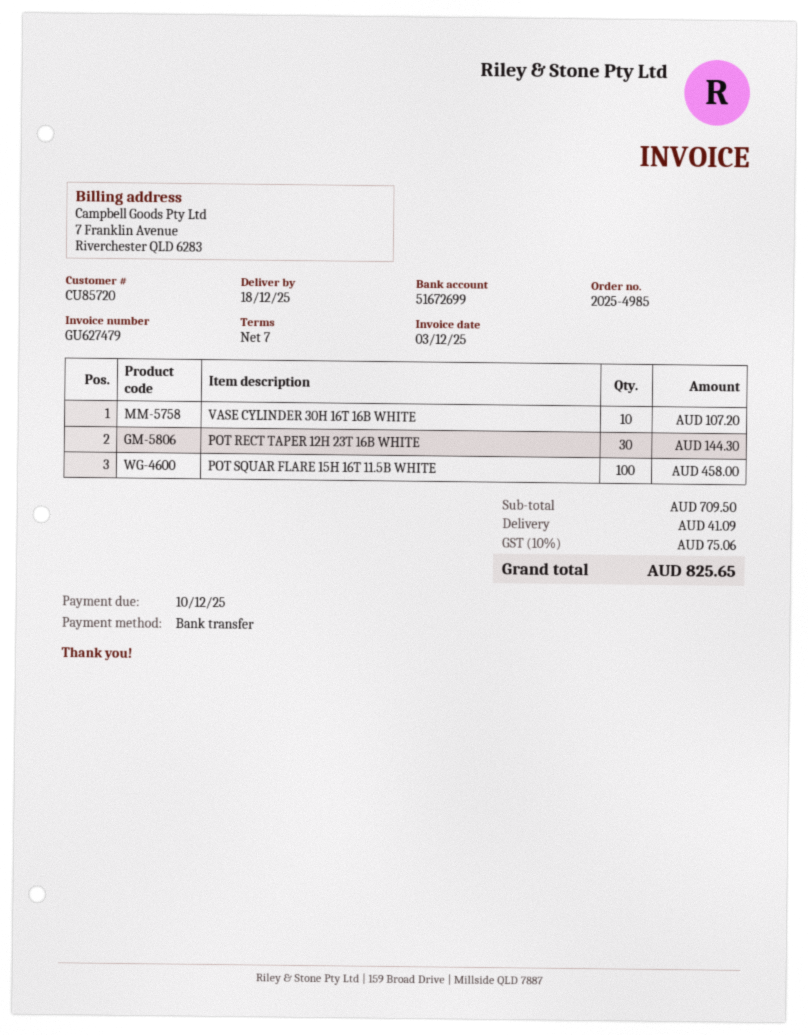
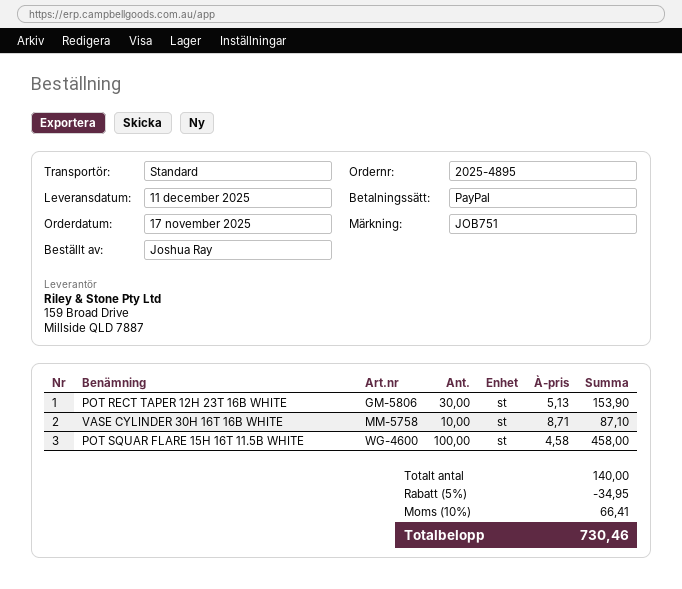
order number: 2025-4985 -> 2025-4895
delivery date: 2025-12-18 -> 2025-12-11
payment method: bank transfer -> PayPal
VASE CYLINDER 30H 16T 16B WHITE: 10 for 107.20 -> 10 for 87.10
POT RECT TAPER 12H 23T 16B WHITE: 30 for 144.30 -> 30 for 153.90
discount: none -> 5% = 34.95
shipping: 41.09 -> none
tax: 10% = 75.06 -> 10% = 66.41
total: 825.65 -> 730.46

